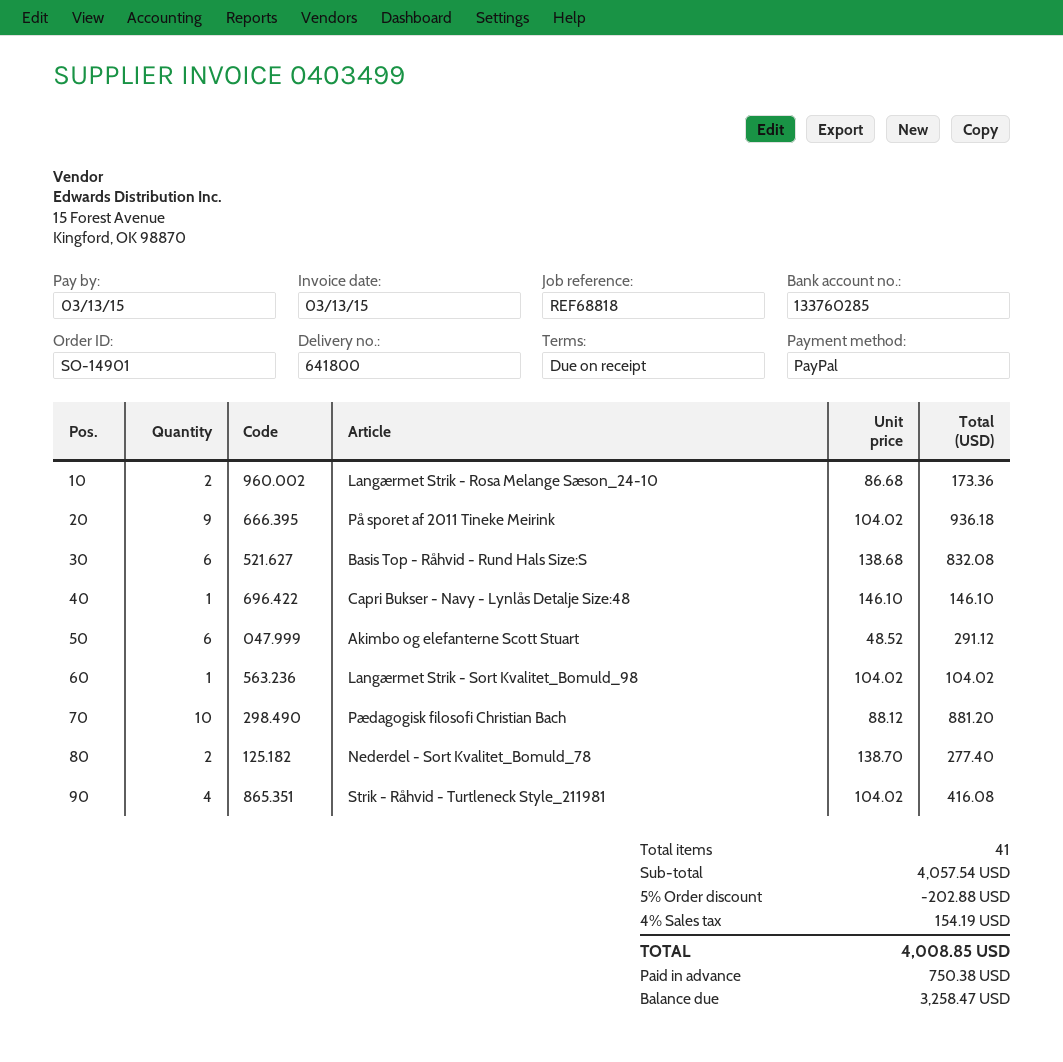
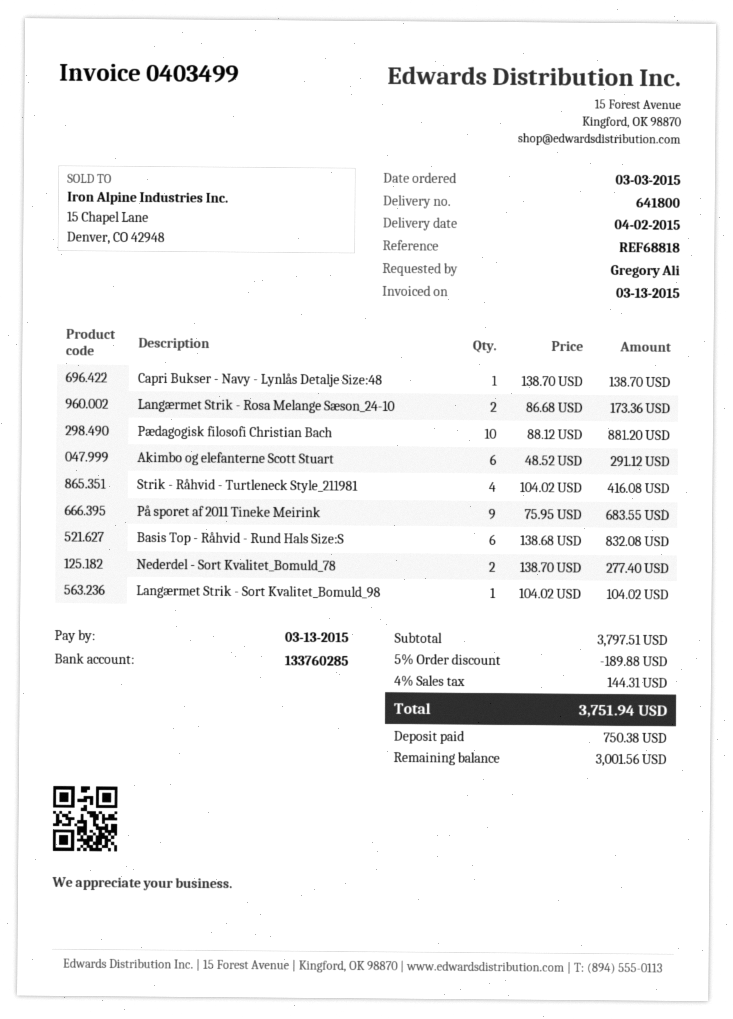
På sporet af 2011 Tineke Meirink: 9 x 104.02 = 936.18 -> 9 x 75.95 = 683.55
Capri Bukser - Navy - Lynlås Detalje Size:48: 1 x 146.10 = 146.10 -> 1 x 138.70 = 138.70
subtotal: 4057.54 -> 3797.51
discount: 5% = 202.88 -> 5% = 189.88
tax: 4% = 154.19 -> 4% = 144.31
total: 4008.85 -> 3751.94
balance: 3258.47 -> 3001.56

